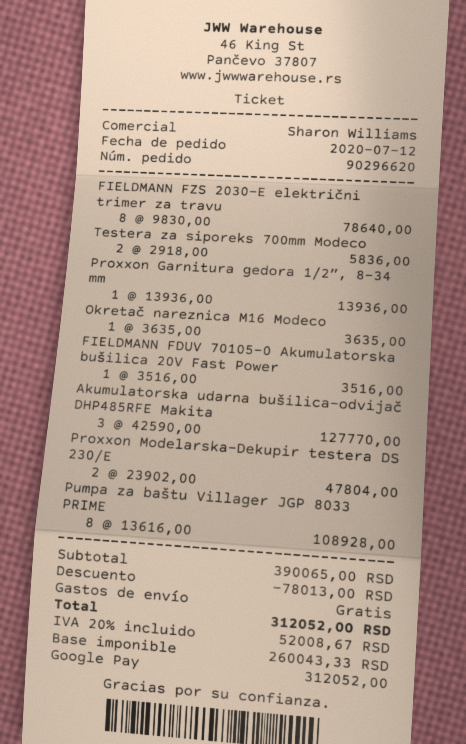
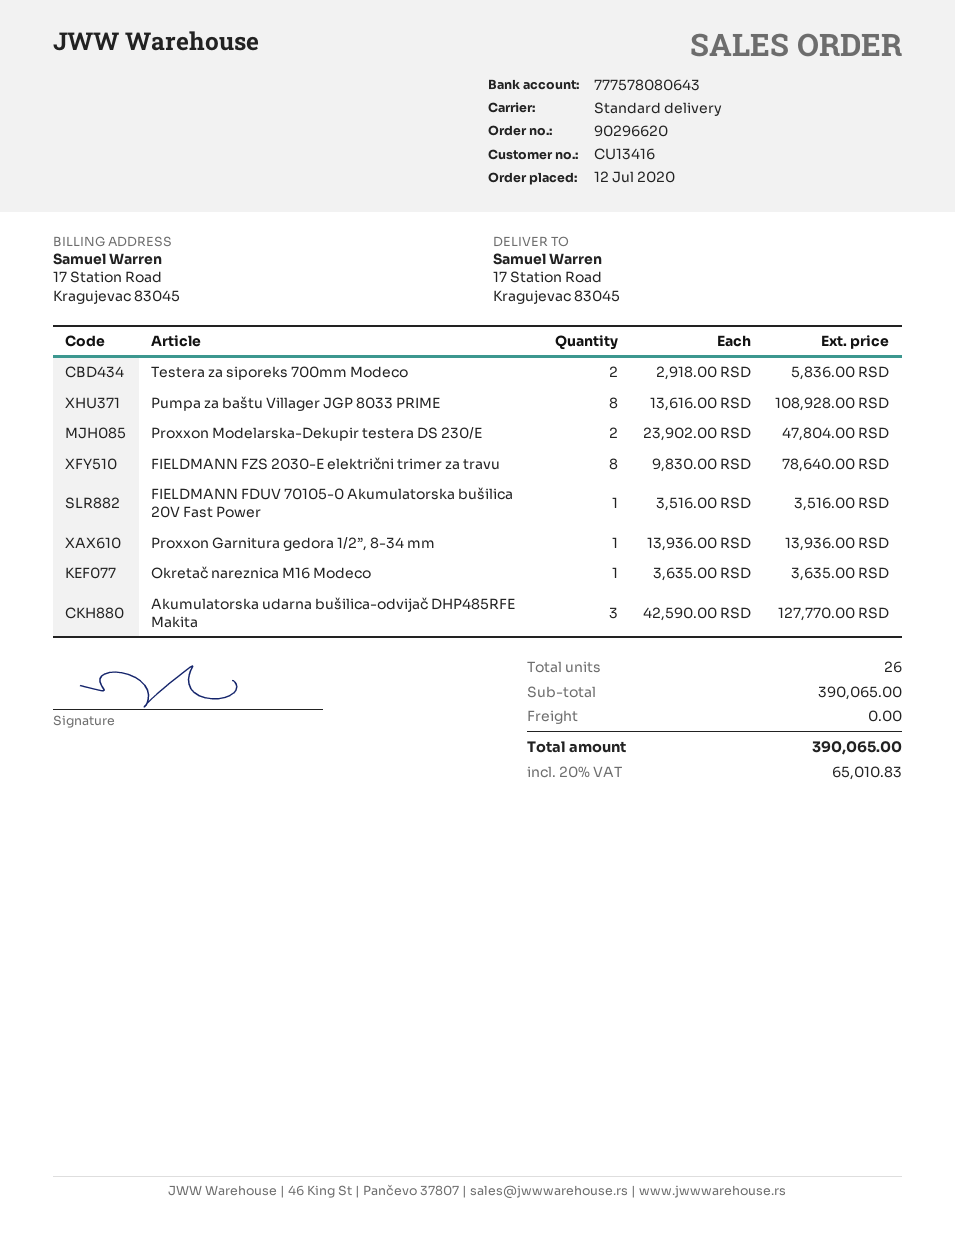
discount: 78013.00 -> none
tax: 20% = 52008.67 -> 20% = 65010.83
total: 312052.00 -> 390065.00

